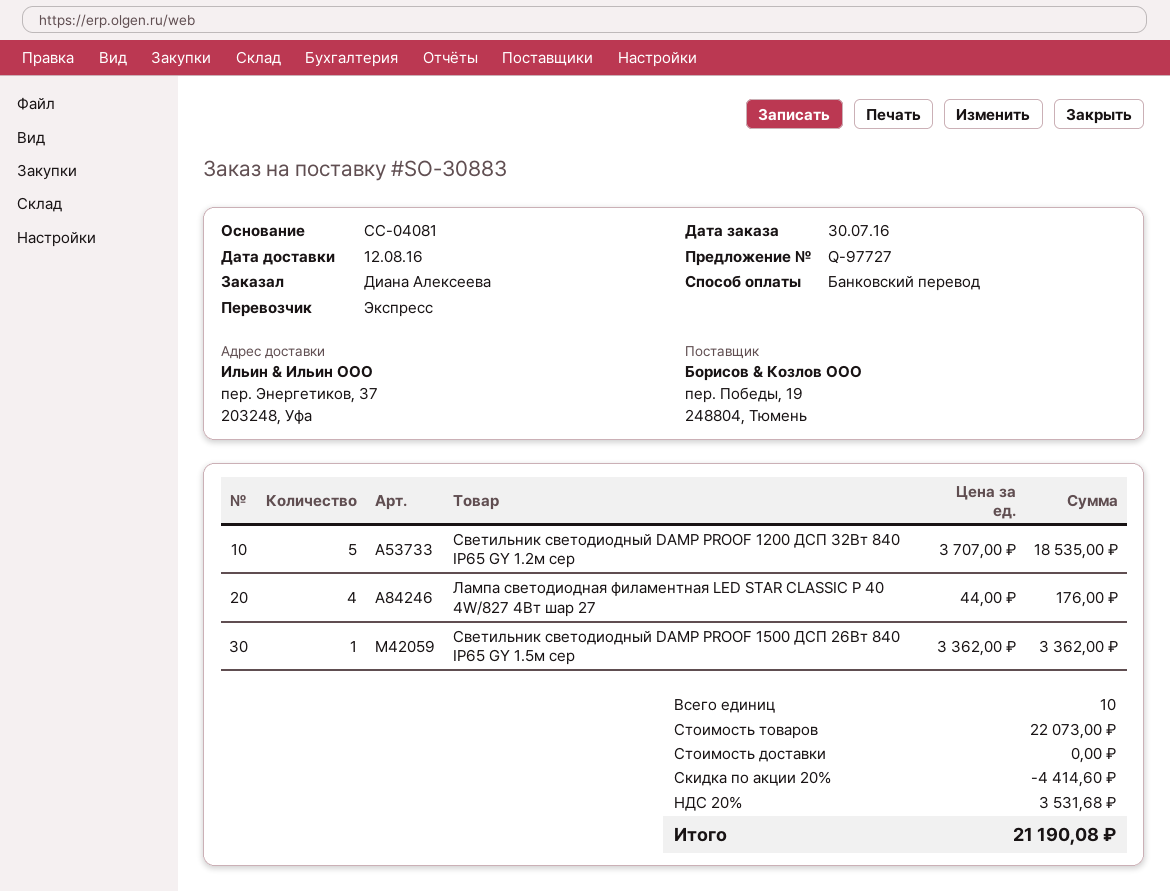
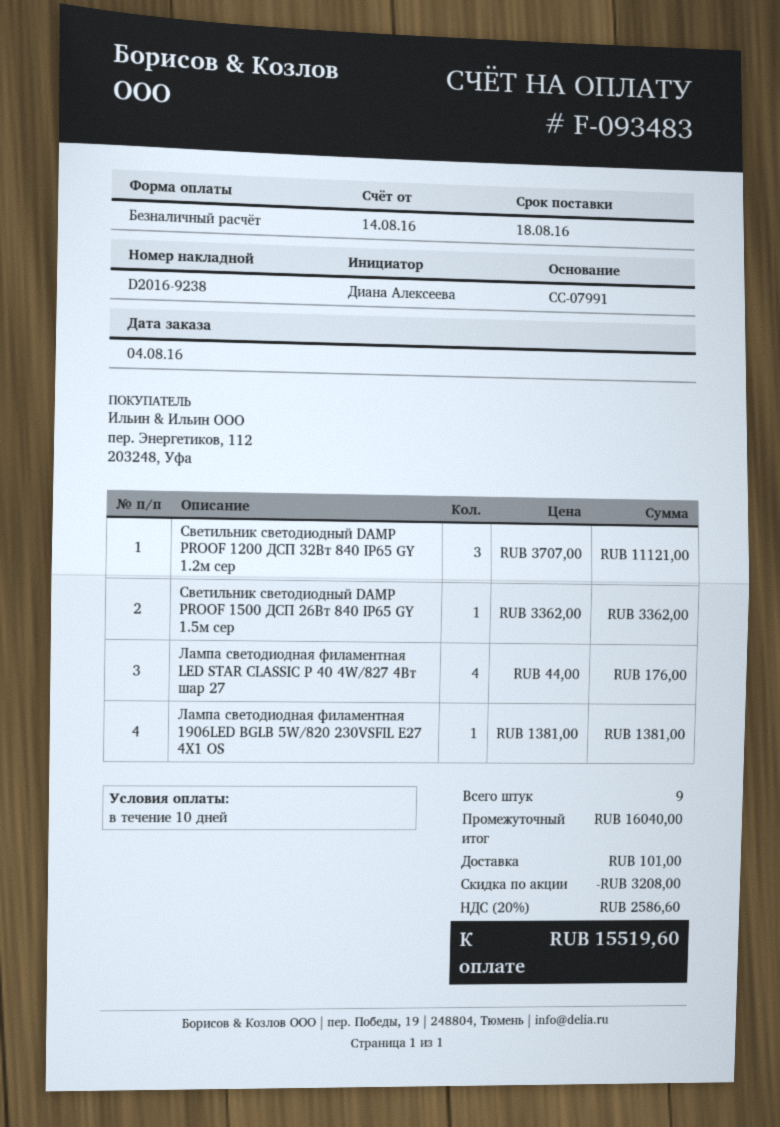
order date: 2016-07-30 -> 2016-08-04
delivery date: 2016-08-12 -> 2016-08-18
reference: CC-04081 -> CC-07991
Светильник светодиодный DAMP PROOF 1200 ДСП 32Вт 840 IP65 GY 1.2м сер: 5 x 3707.00 = 18535.00 -> 3 x 3707.00 = 11121.00
Лампа светодиодная филаментная 1906LED BGLB 5W/820 230VSFIL E27 4X1 OS: none -> 1 x 1381.00 = 1381.00
total quantity: 10 -> 9
subtotal: 22073.00 -> 16040.00
discount: 4414.60 -> 3208.00
shipping: 0.00 -> 101.00
tax: 20% = 3531.68 -> 20% = 2586.60
total: 21190.08 -> 15519.60

